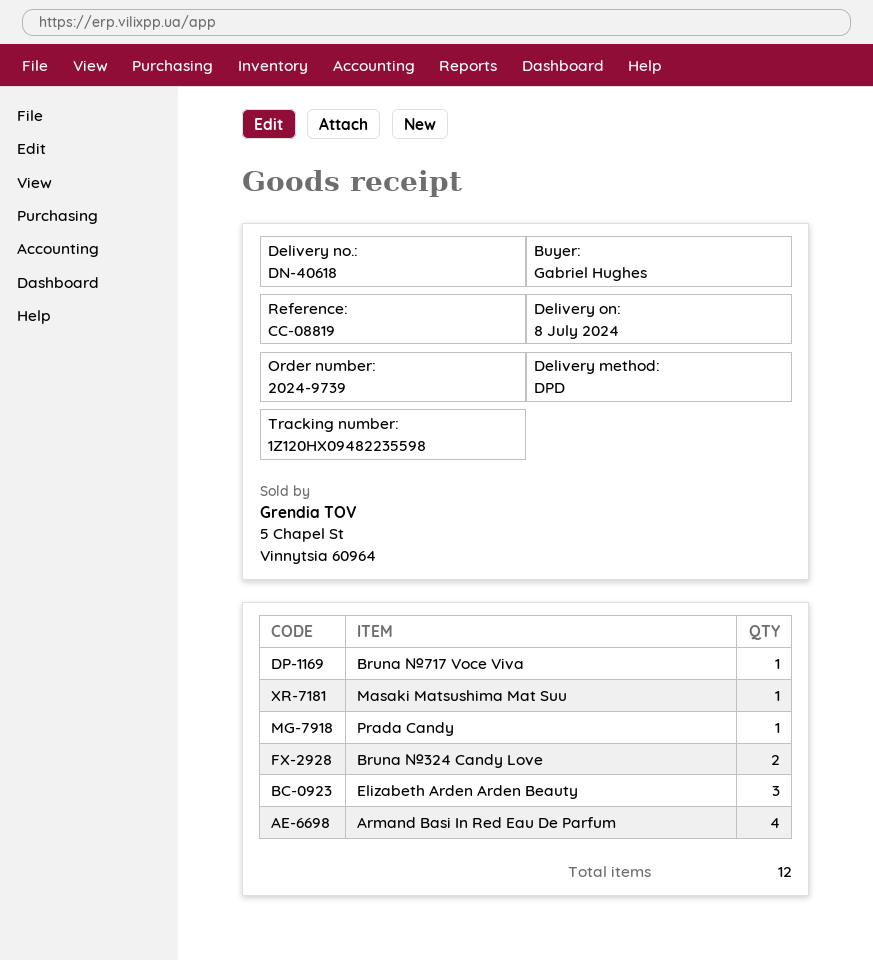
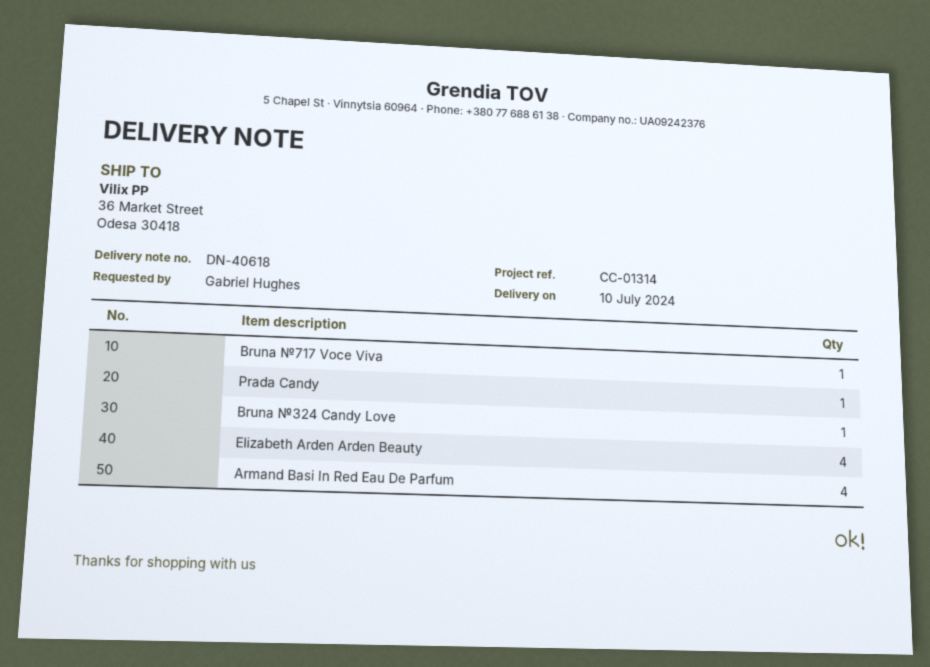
delivery date: 2024-07-08 -> 2024-07-10
reference: CC-08819 -> CC-01314
Masaki Matsushima Mat Suu: 1 -> none
Bruna №324 Candy Love: 2 -> 1
Elizabeth Arden Arden Beauty: 3 -> 4

